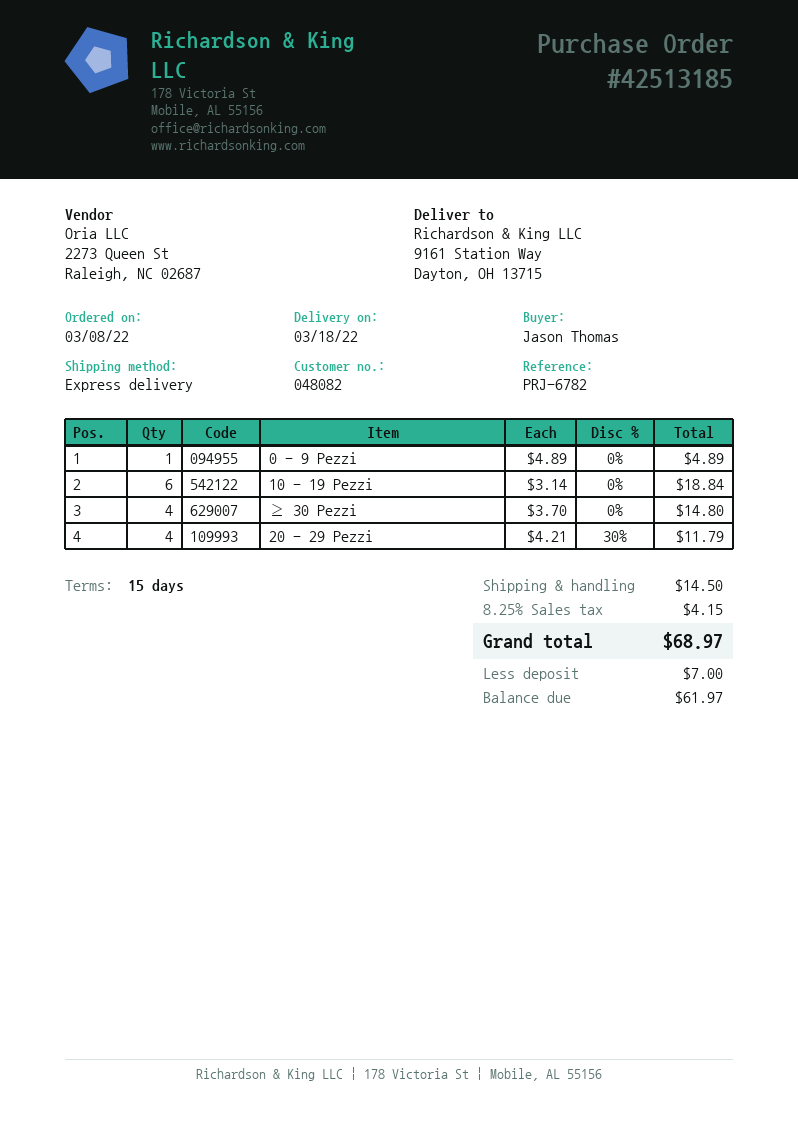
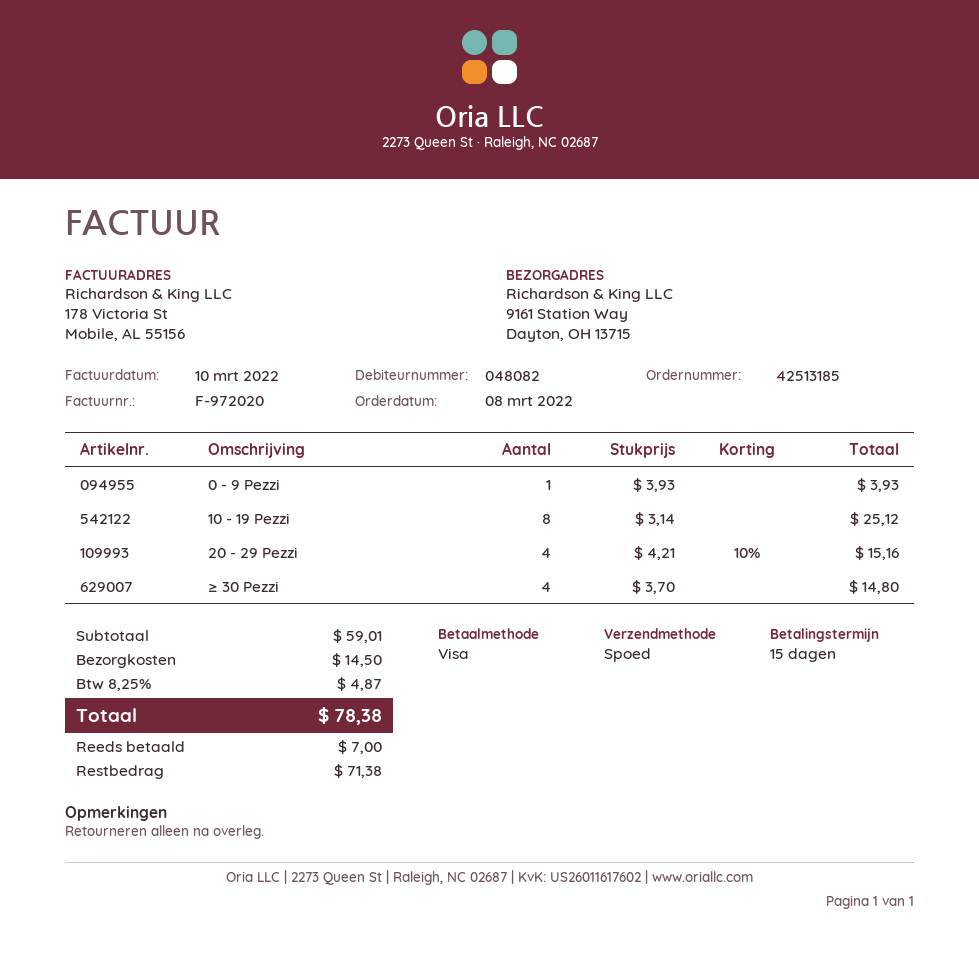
0 - 9 Pezzi: 1 x 4.89 = 4.89 -> 1 x 3.93 = 3.93
10 - 19 Pezzi: 6 x 3.14 = 18.84 -> 8 x 3.14 = 25.12
20 - 29 Pezzi: 4 x 4.21 - 30% = 11.79 -> 4 x 4.21 - 10% = 15.16
tax: 8.25% = 4.15 -> 8.25% = 4.87
total: 68.97 -> 78.38
balance: 61.97 -> 71.38

